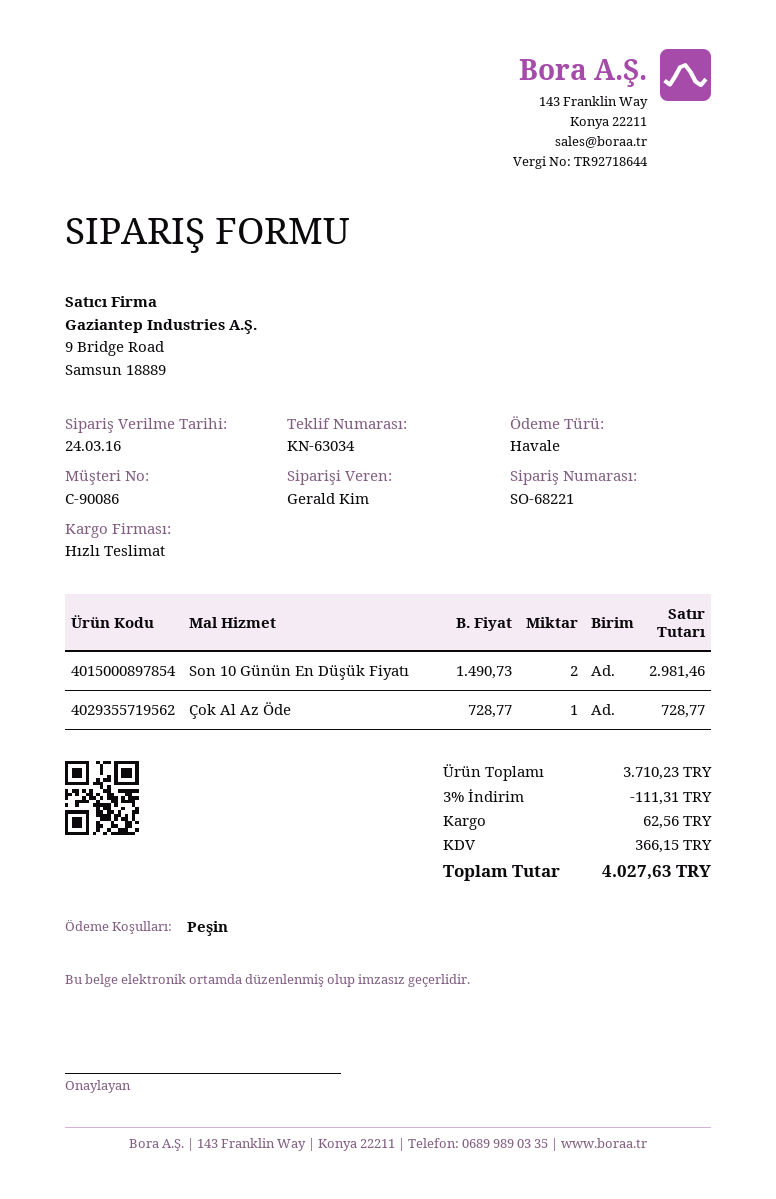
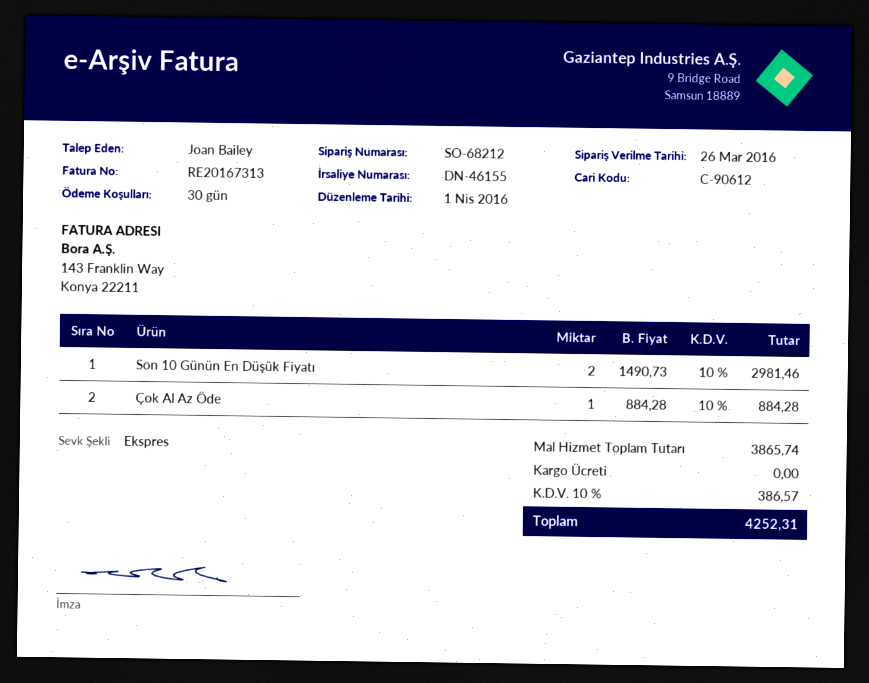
order number: SO-68221 -> SO-68212
order date: 2016-03-24 -> 2016-03-26
payment terms: on receipt -> 30 days
customer number: C-90086 -> C-90612
ordered by: Gerald Kim -> Joan Bailey
Çok Al Az Öde: 1 x 728.77 = 728.77 -> 1 x 884.28 = 884.28
subtotal: 3710.23 -> 3865.74
discount: 3% = 111.31 -> none
shipping: 62.56 -> 0.00
tax: 366.15 -> 386.57
total: 4027.63 -> 4252.31

